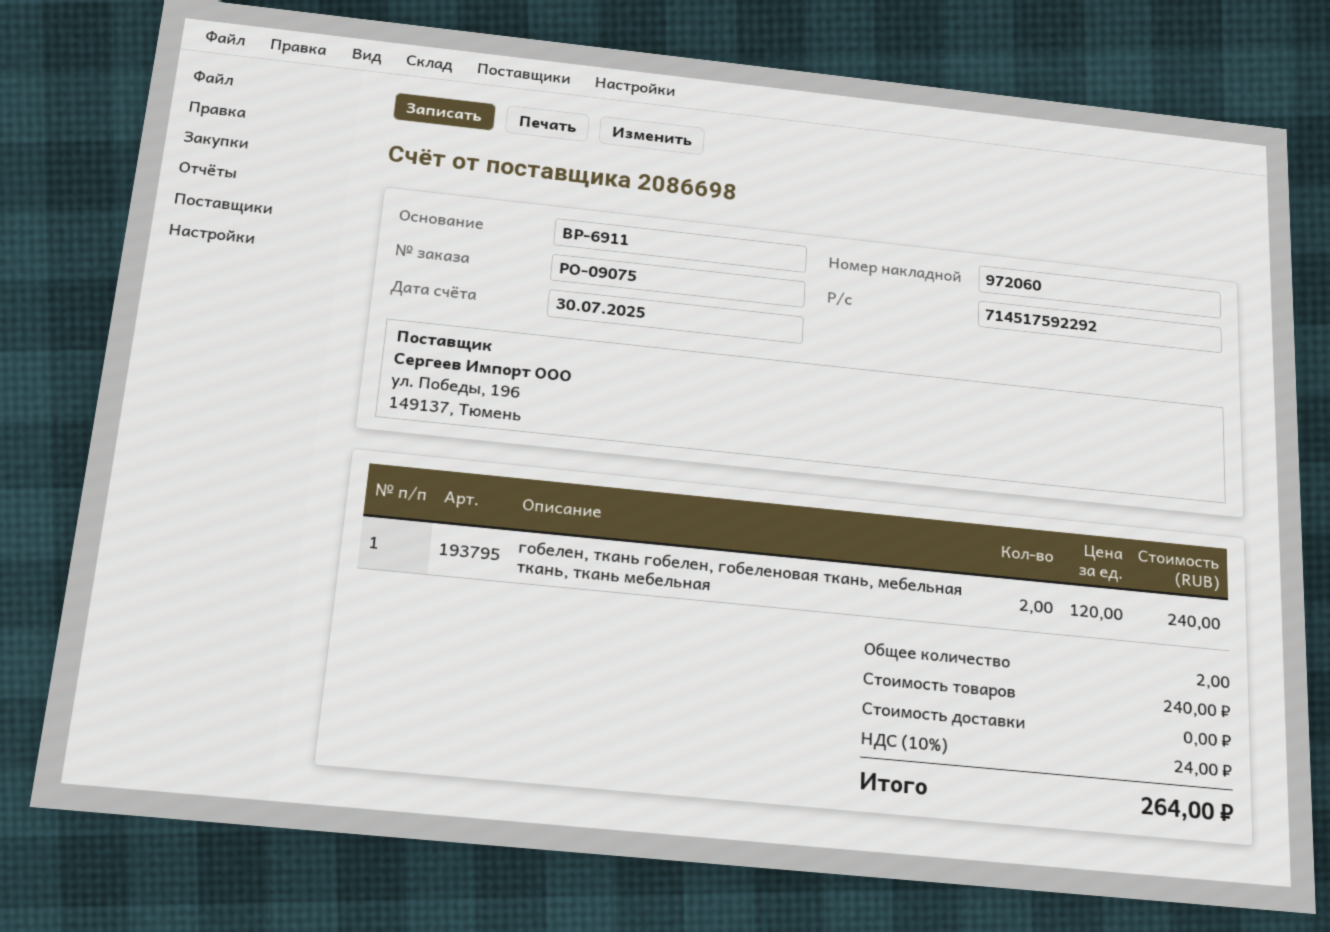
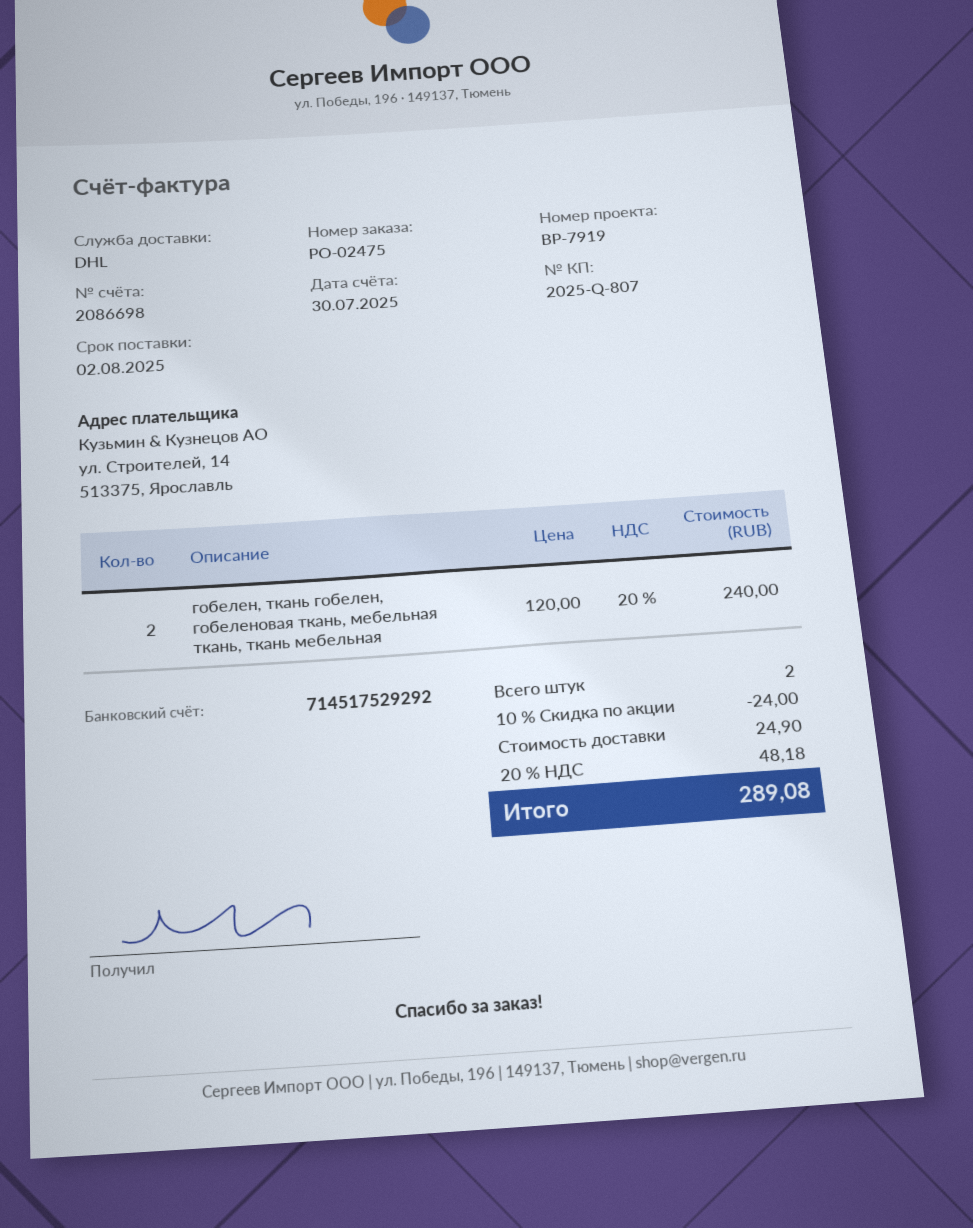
order number: PO-09075 -> PO-02475
reference: BP-6911 -> BP-7919
bank account: 714517592292 -> 714517529292
discount: none -> 10% = 24.00
shipping: 0.00 -> 24.90
tax: 10% = 24.00 -> 20% = 48.18
total: 264.00 -> 289.08

